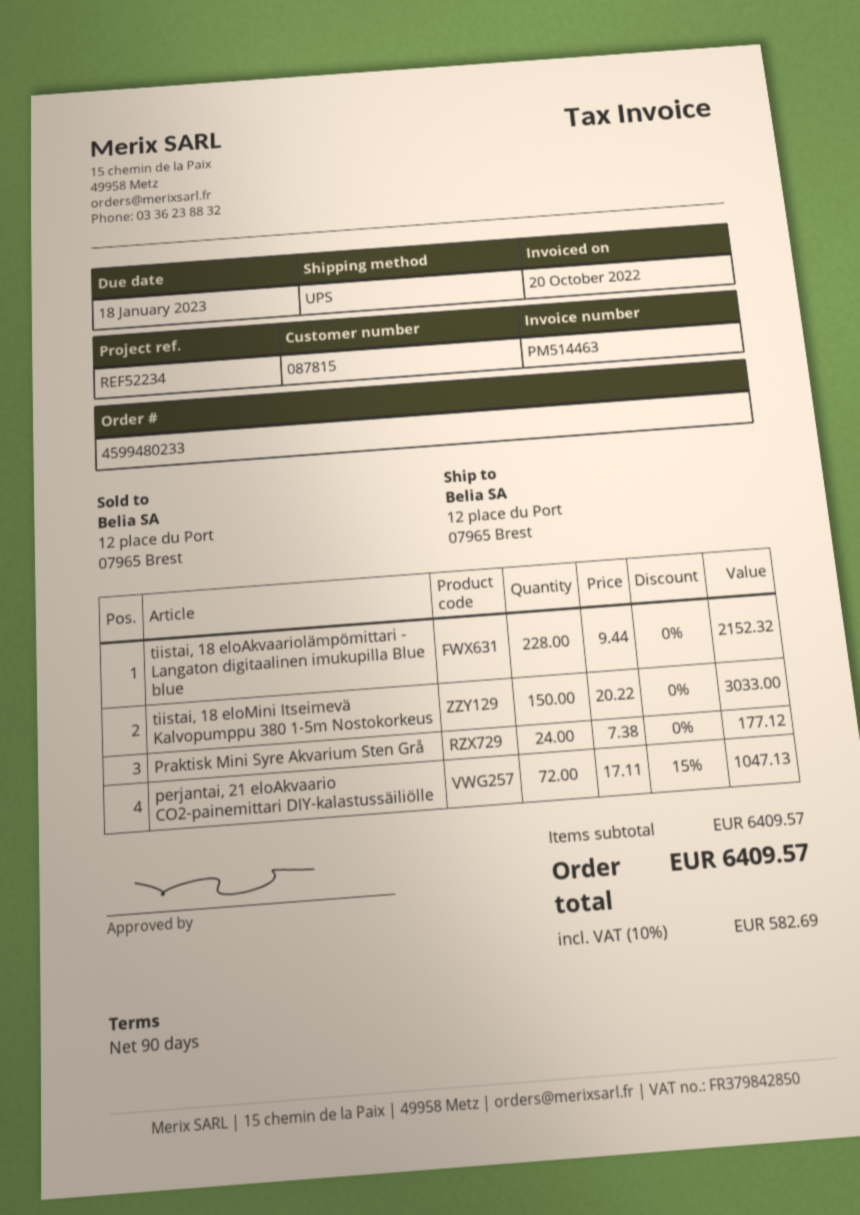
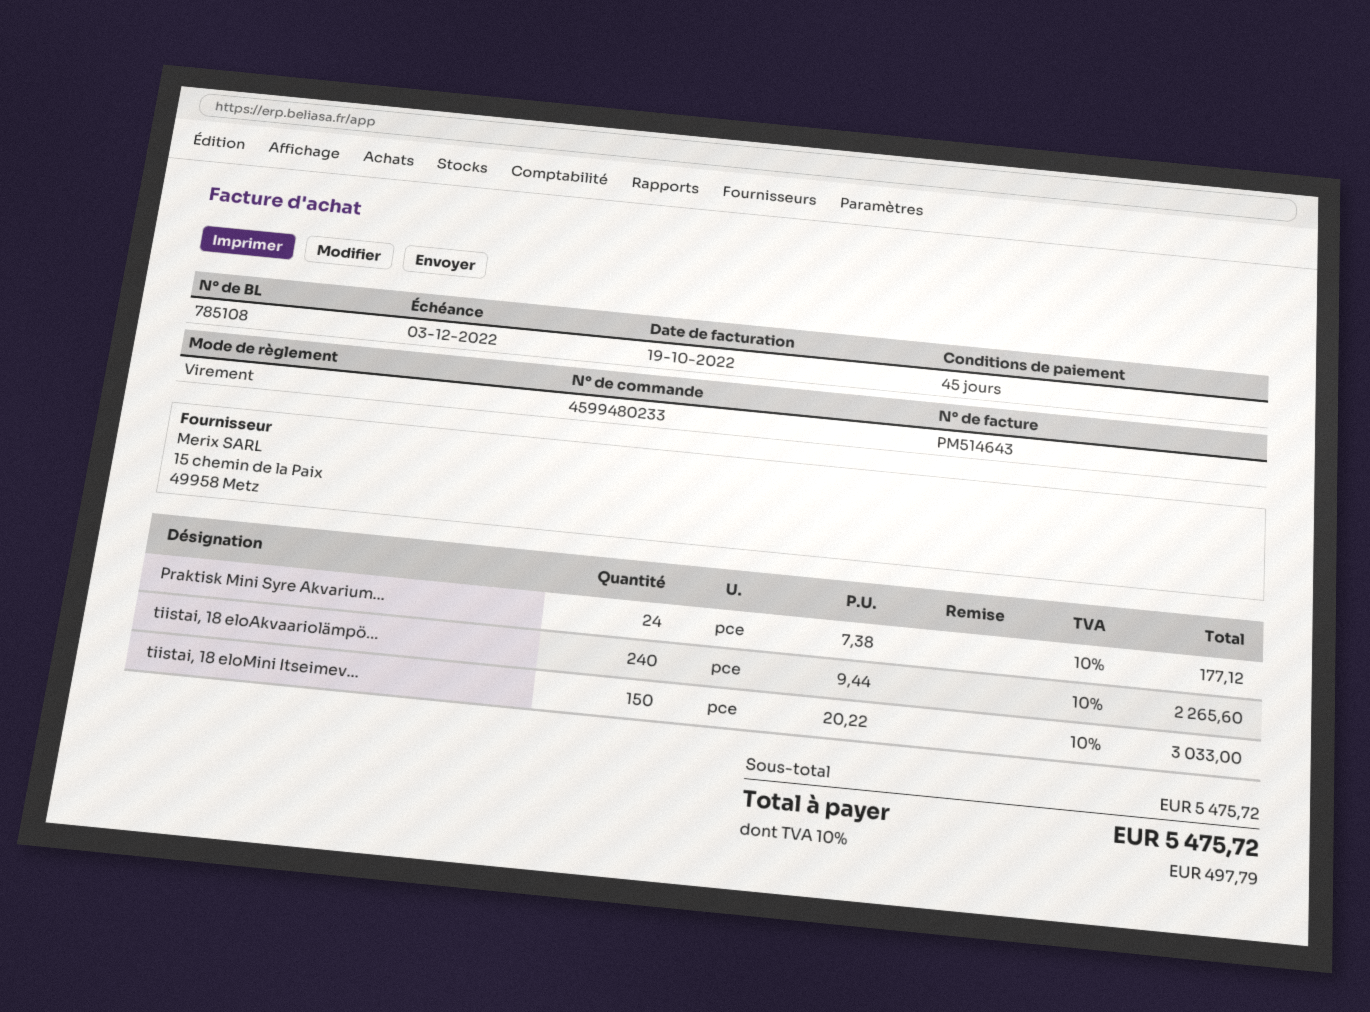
invoice number: PM514463 -> PM514643
invoice date: 2022-10-20 -> 2022-10-19
payment terms: 90 days -> 45 days
due date: 2023-01-18 -> 2022-12-03
tiistai, 18 eloAkvaariolämpömittari - Langaton digitaalinen imukupilla Blue blue: 228 x 9.44 = 2152.32 -> 240 x 9.44 = 2265.60
perjantai, 21 eloAkvaario CO2-painemittari DIY-kalastussäiliölle: 72 x 17.11 - 15% = 1047.13 -> none
subtotal: 6409.57 -> 5475.72
tax: 10% = 582.69 -> 10% = 497.79
total: 6409.57 -> 5475.72

